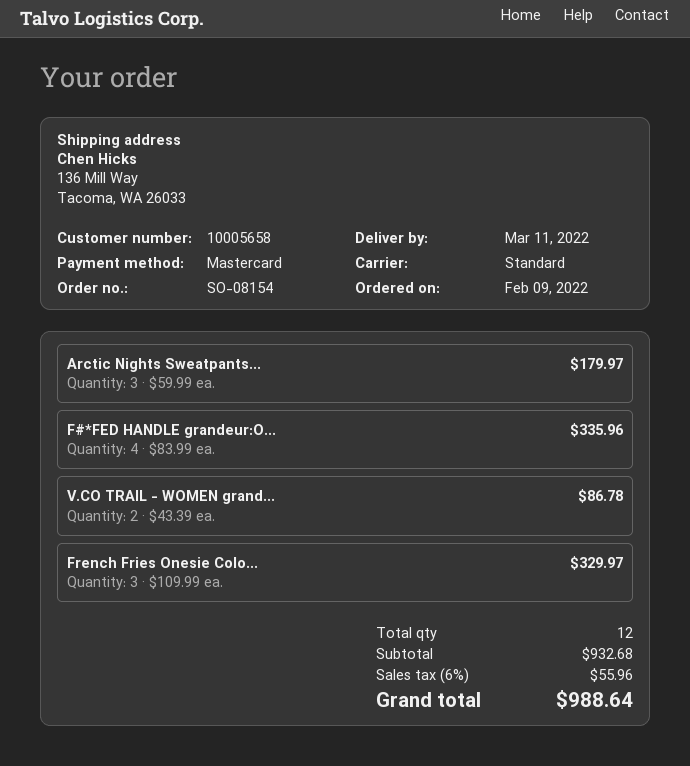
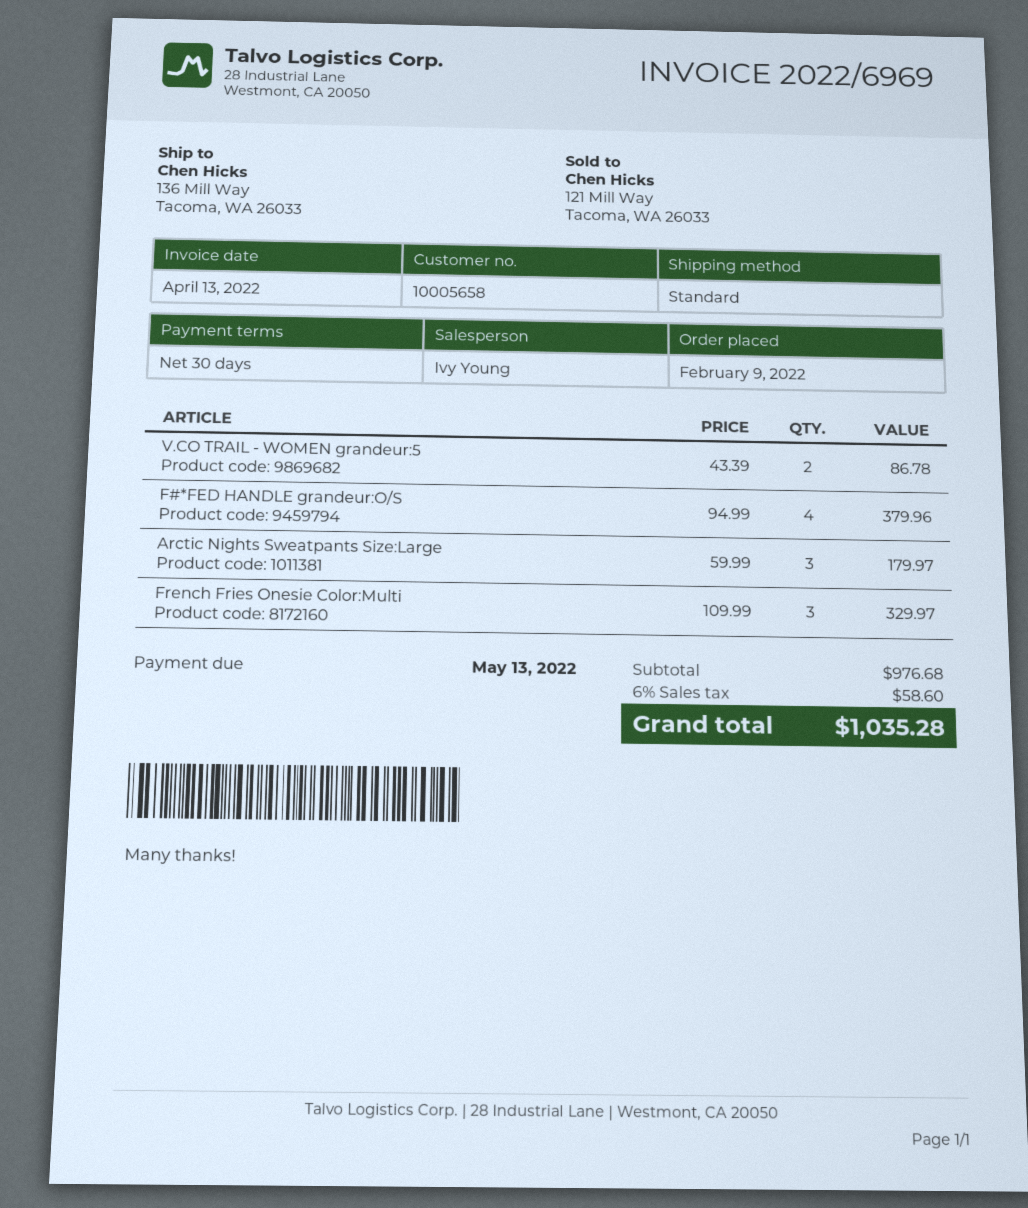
F#*FED HANDLE grandeur:O...: 4 x 83.99 = 335.96 -> 4 x 94.99 = 379.96
subtotal: 932.68 -> 976.68
tax: 6% = 55.96 -> 6% = 58.60
total: 988.64 -> 1035.28

